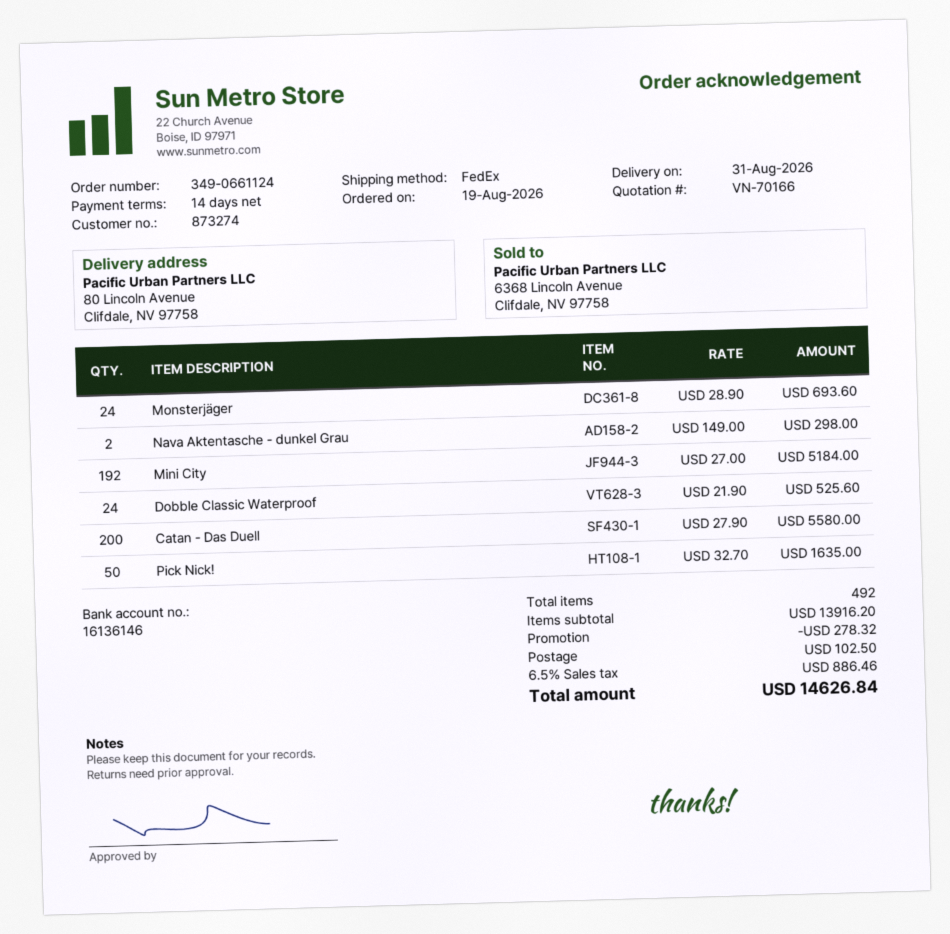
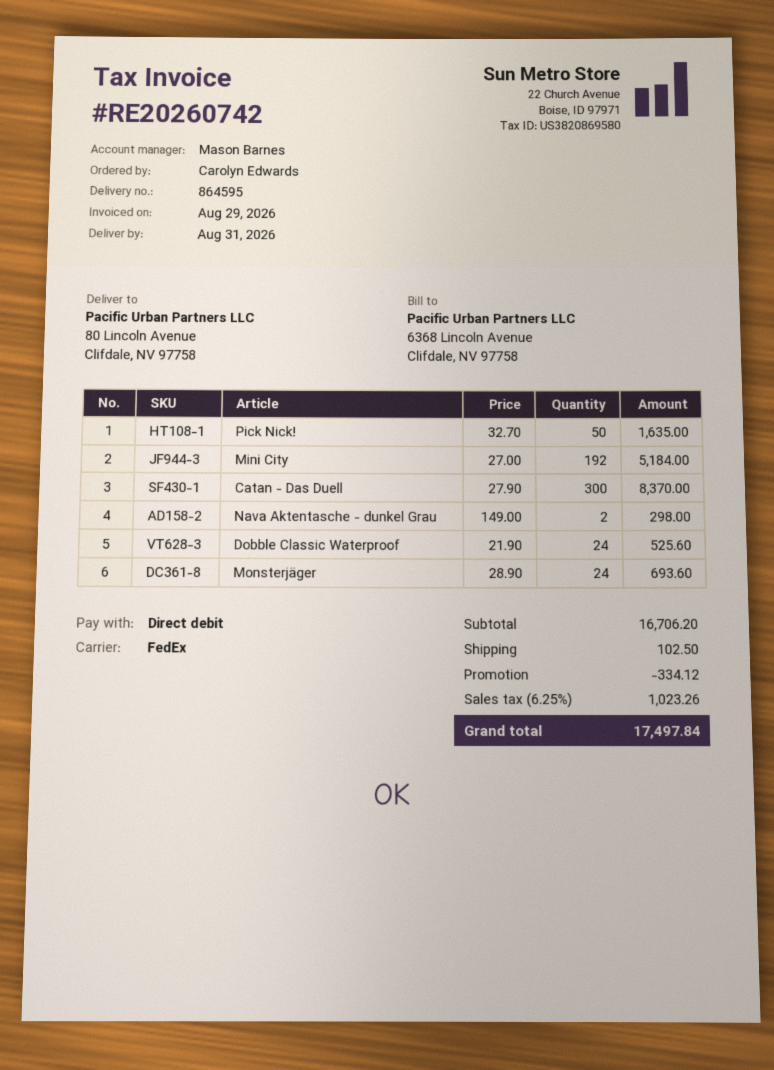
Catan - Das Duell: 200 x 27.90 = 5580.00 -> 300 x 27.90 = 8370.00
subtotal: 13916.20 -> 16706.20
discount: 278.32 -> 334.12
tax: 6.5% = 886.46 -> 6.25% = 1023.26
total: 14626.84 -> 17497.84

